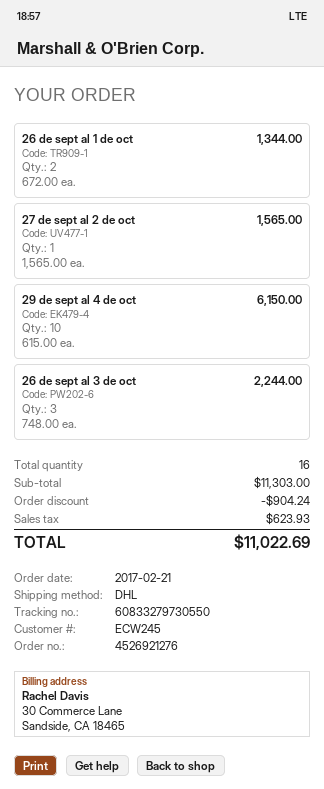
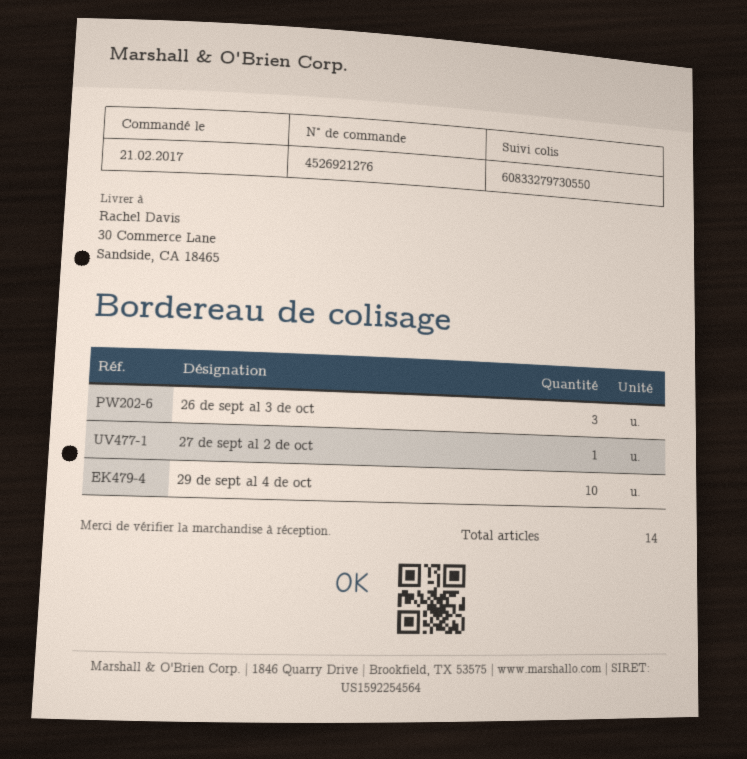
26 de sept al 1 de oct: 2 -> none
total quantity: 16 -> 14

